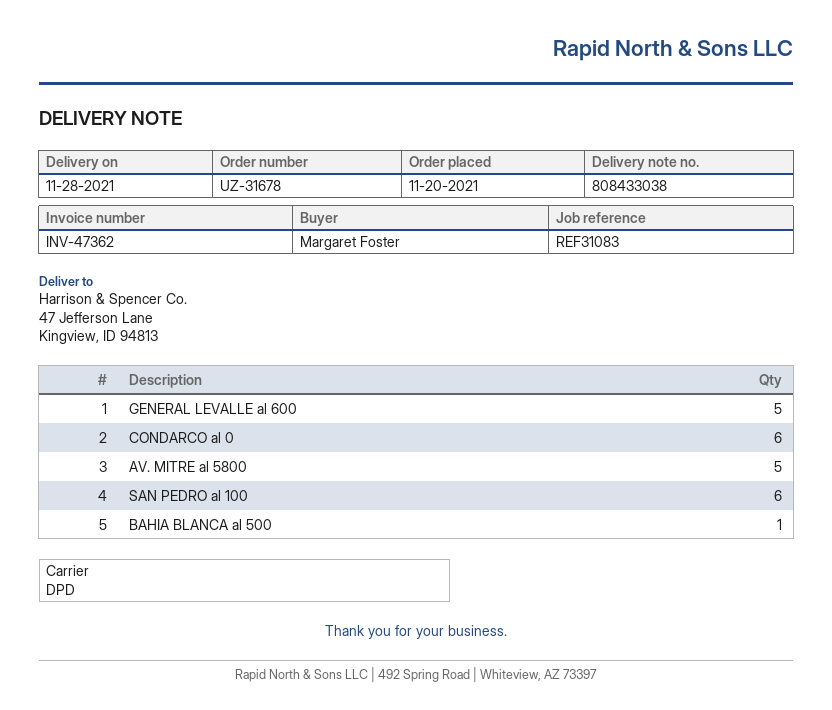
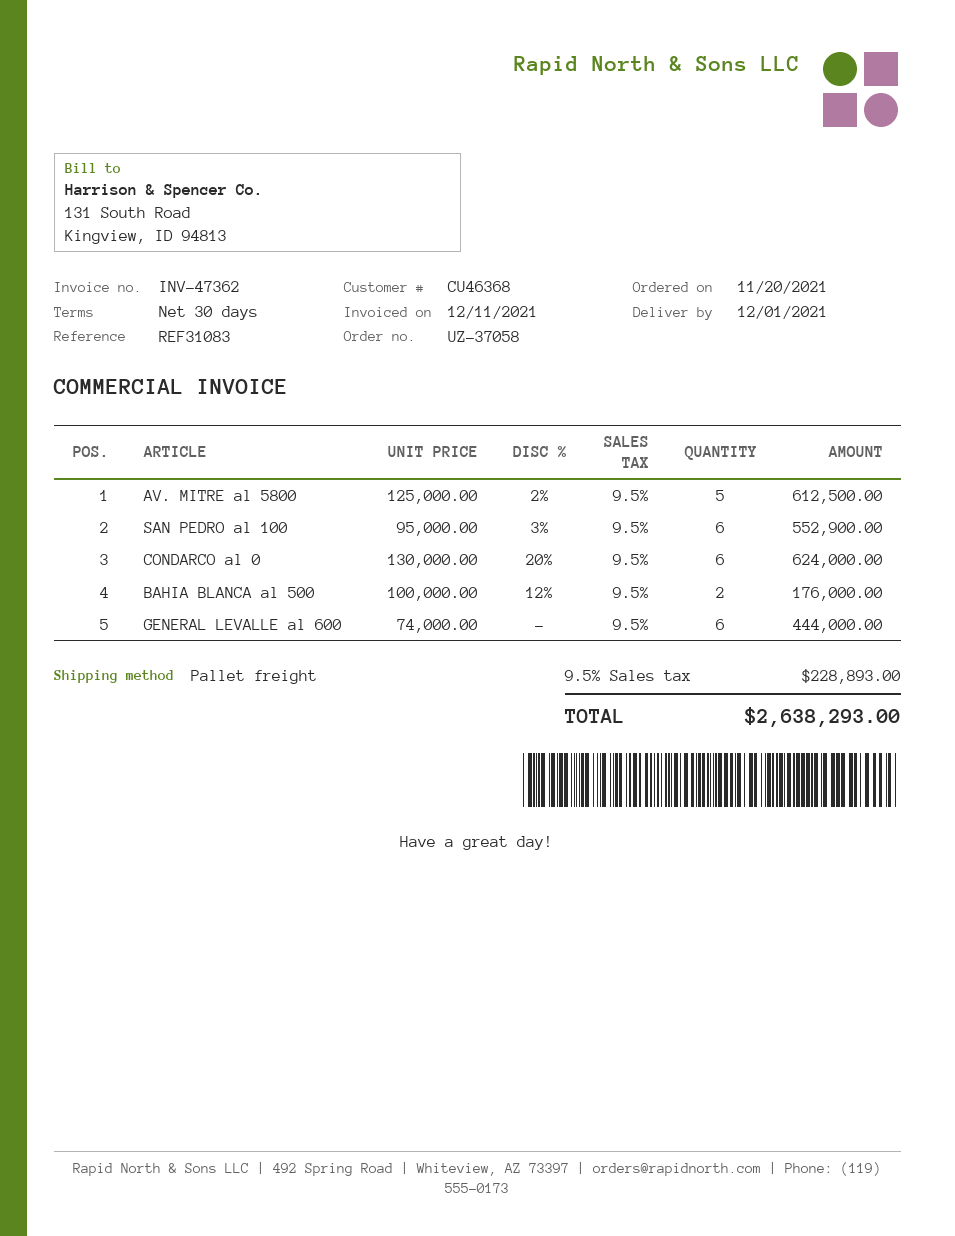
order number: UZ-31678 -> UZ-37058
delivery date: 2021-11-28 -> 2021-12-01
shipping method: DPD -> pallet freight
GENERAL LEVALLE al 600: 5 -> 6
BAHIA BLANCA al 500: 1 -> 2

